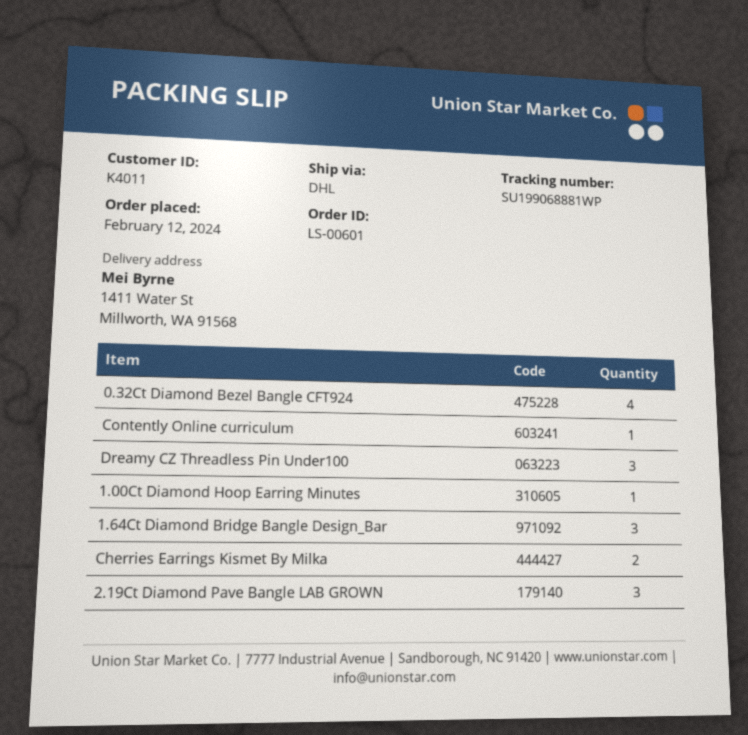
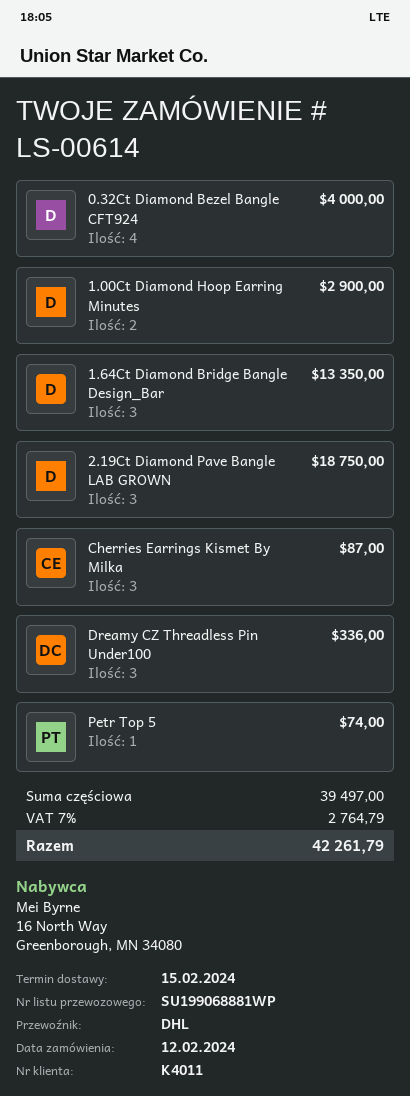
order number: LS-00601 -> LS-00614
Contently Online curriculum: 1 -> none
1.00Ct Diamond Hoop Earring Minutes: 1 -> 2
Cherries Earrings Kismet By Milka: 2 -> 3
Petr Top 5: none -> 1

